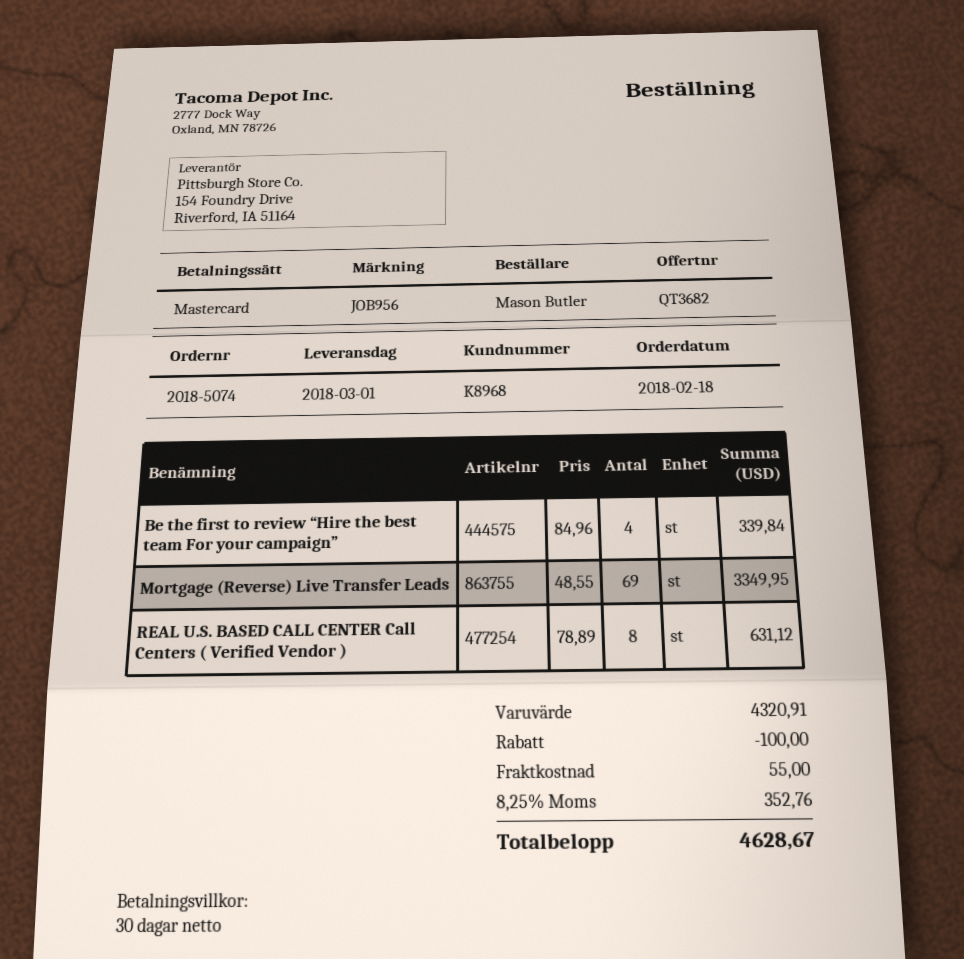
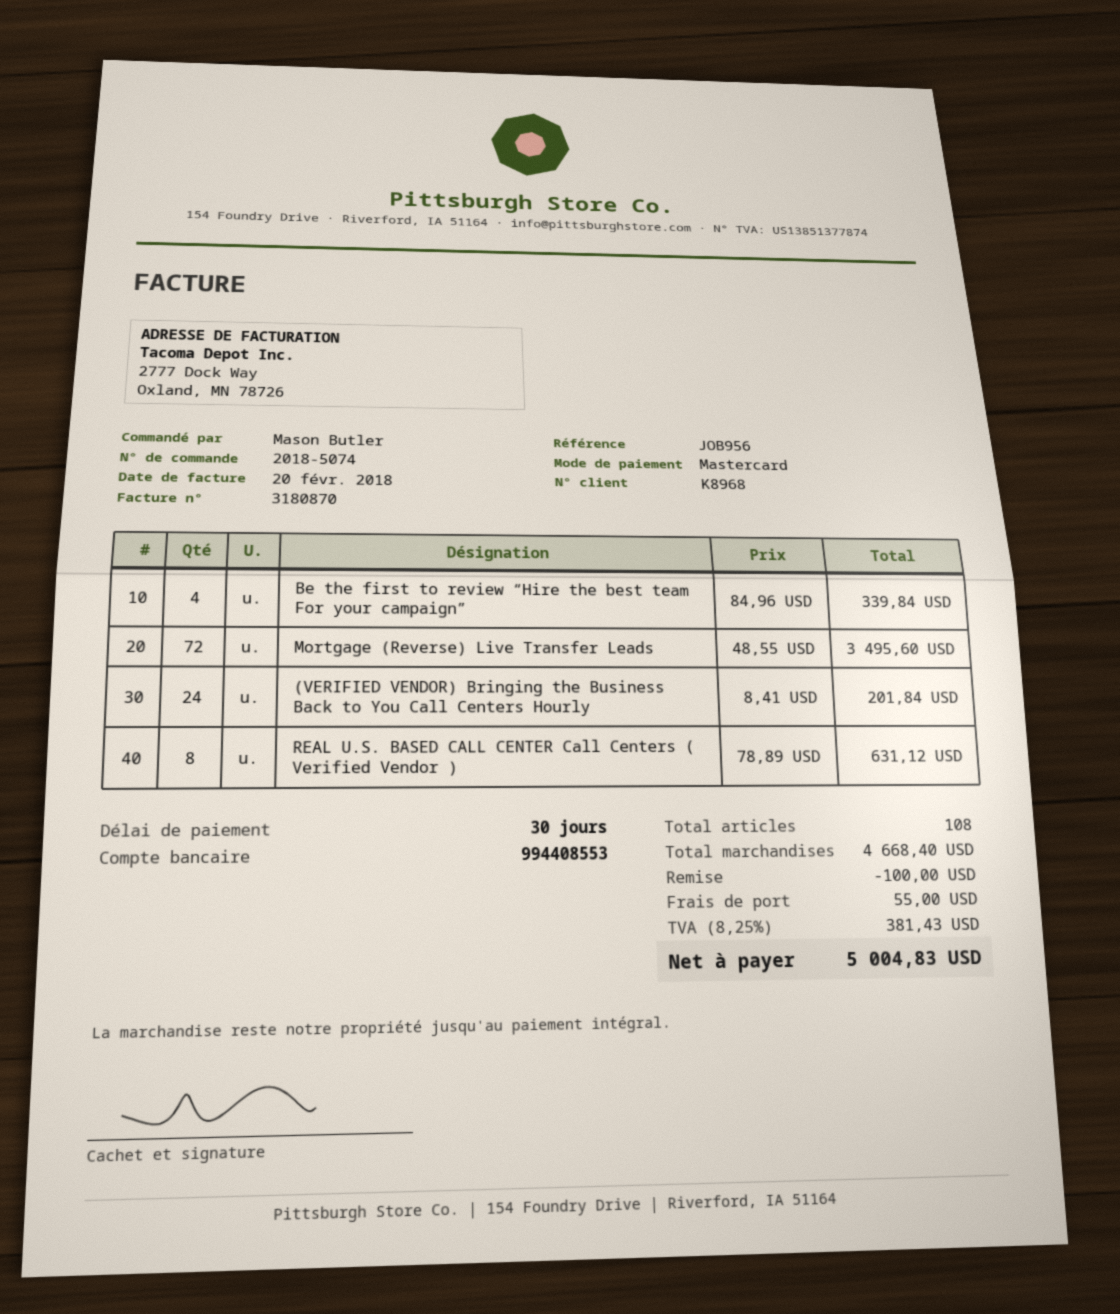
Mortgage (Reverse) Live Transfer Leads: 69 x 48.55 = 3349.95 -> 72 x 48.55 = 3495.60
(VERIFIED VENDOR) Bringing the Business Back to You Call Centers Hourly: none -> 24 x 8.41 = 201.84
subtotal: 4320.91 -> 4668.40
tax: 8.25% = 352.76 -> 8.25% = 381.43
total: 4628.67 -> 5004.83

